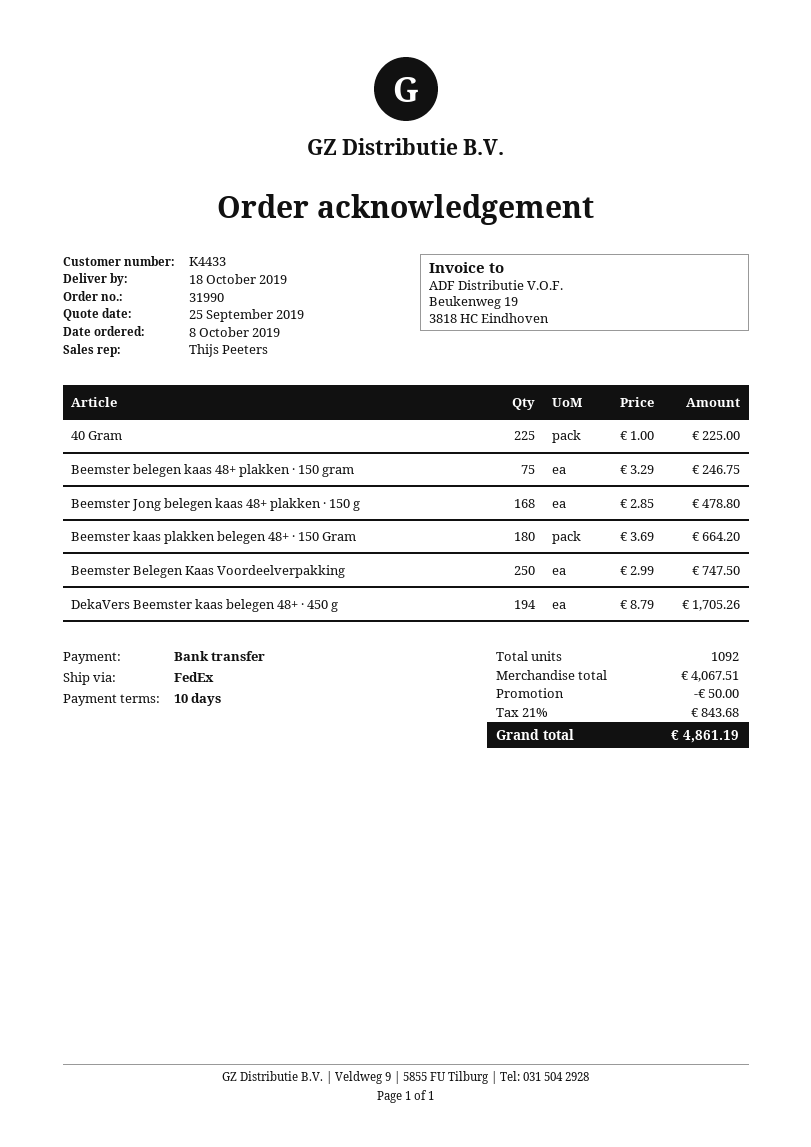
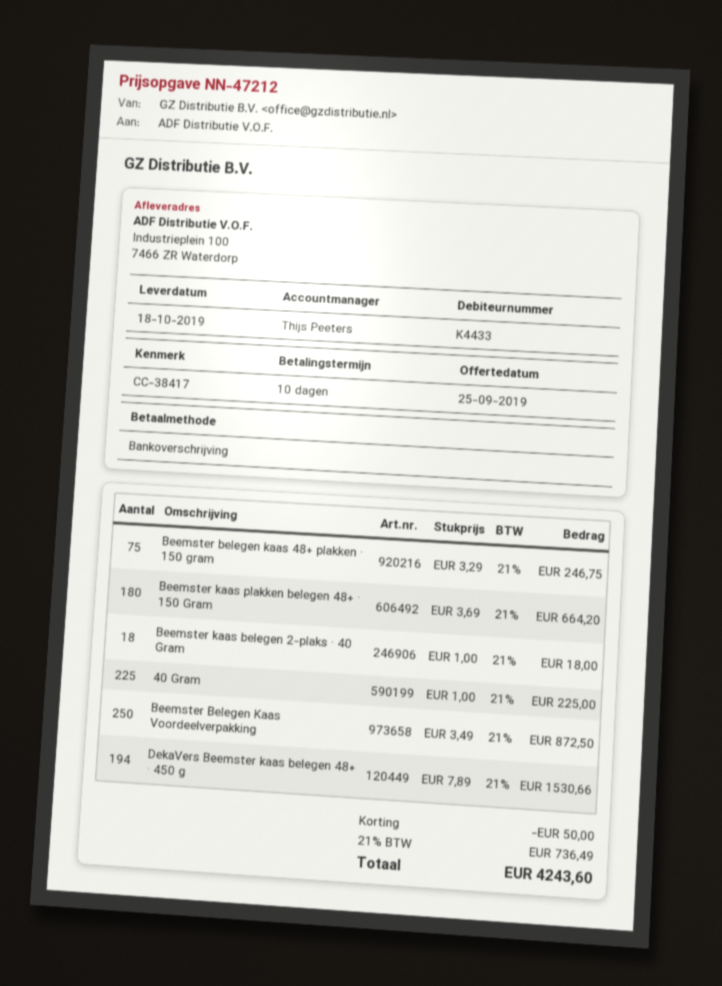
Beemster Jong belegen kaas 48+ plakken · 150 g: 168 x 2.85 = 478.80 -> none
Beemster Belegen Kaas Voordeelverpakking: 250 x 2.99 = 747.50 -> 250 x 3.49 = 872.50
DekaVers Beemster kaas belegen 48+ · 450 g: 194 x 8.79 = 1705.26 -> 194 x 7.89 = 1530.66
Beemster kaas belegen 2-plaks · 40 Gram: none -> 18 x 1.00 = 18.00
tax: 21% = 843.68 -> 21% = 736.49
total: 4861.19 -> 4243.60

